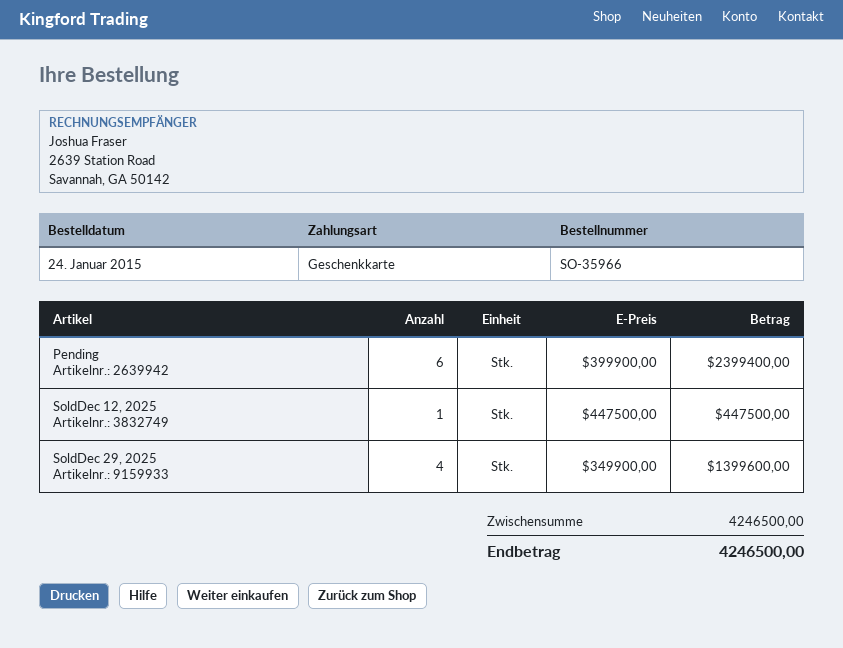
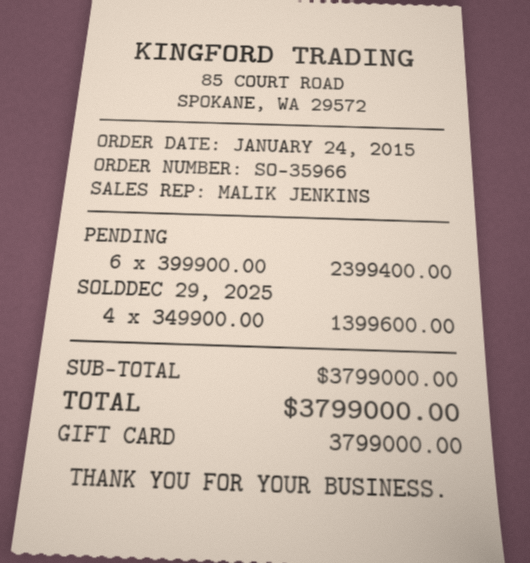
SoldDec 12, 2025: 1 x 447500.00 = 447500.00 -> none
subtotal: 4246500.00 -> 3799000.00
total: 4246500.00 -> 3799000.00

